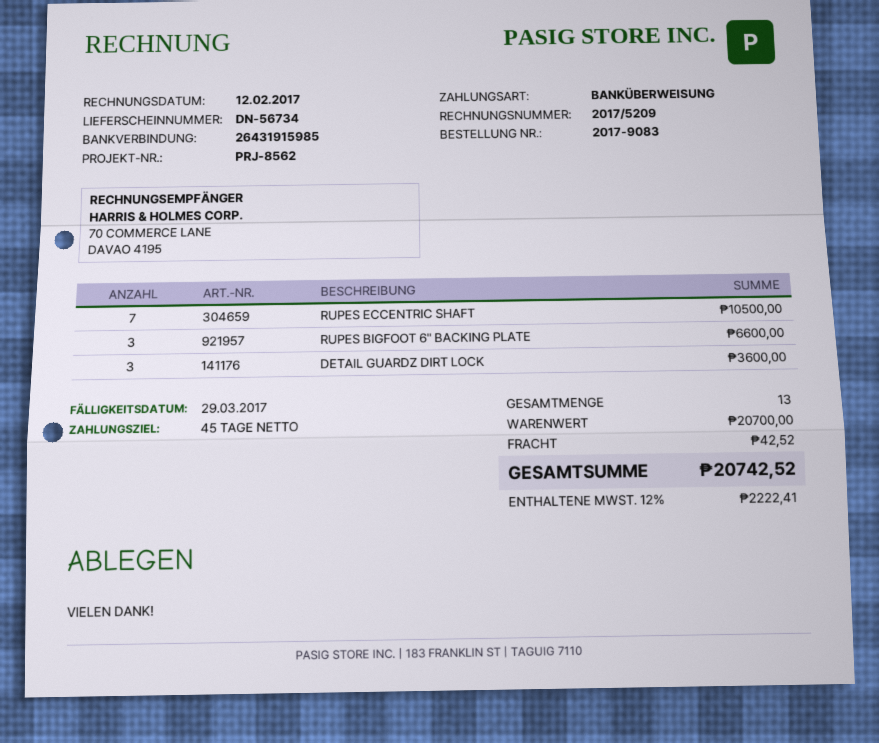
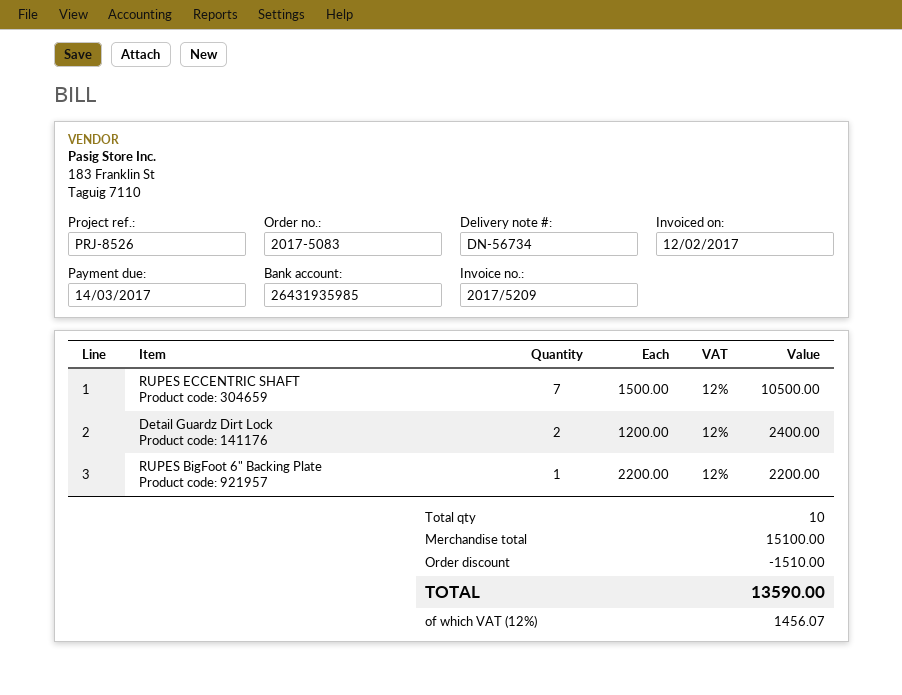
order number: 2017-9083 -> 2017-5083
due date: 2017-03-29 -> 2017-03-14
reference: PRJ-8562 -> PRJ-8526
bank account: 26431915985 -> 26431935985
RUPES BIGFOOT 6" BACKING PLATE: 3 for 6600.00 -> 1 for 2200.00
DETAIL GUARDZ DIRT LOCK: 3 for 3600.00 -> 2 for 2400.00
total quantity: 13 -> 10
subtotal: 20700.00 -> 15100.00
discount: none -> 1510.00
shipping: 42.52 -> none
tax: 12% = 2222.41 -> 12% = 1456.07
total: 20742.52 -> 13590.00

